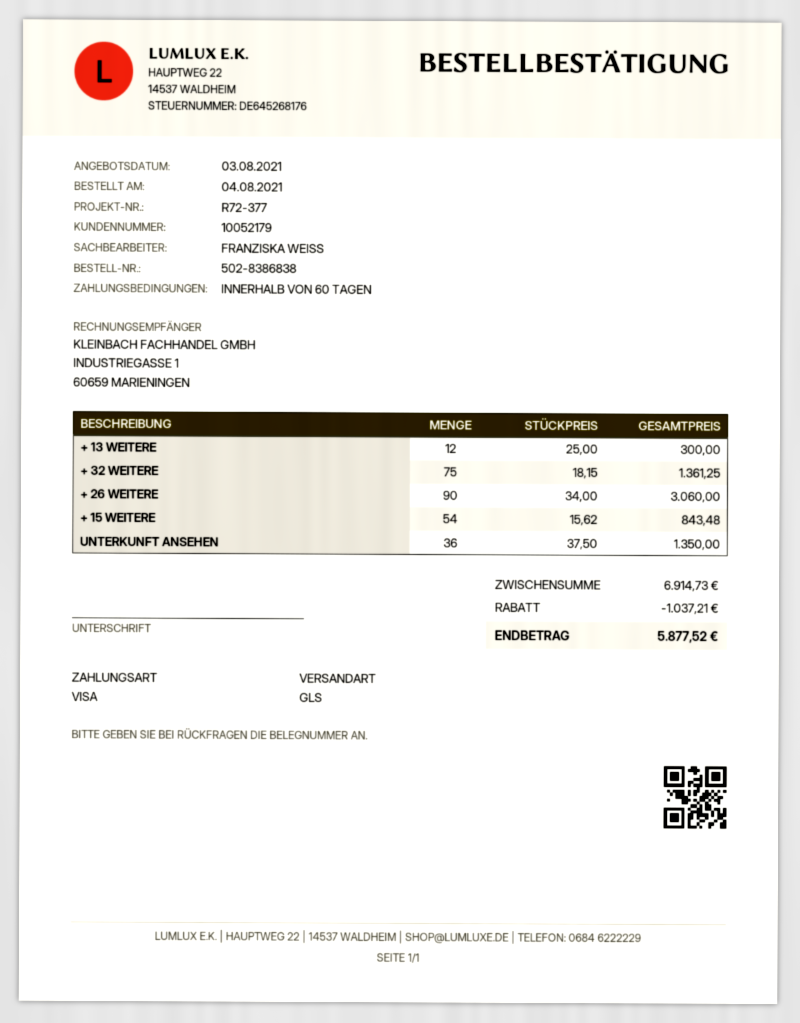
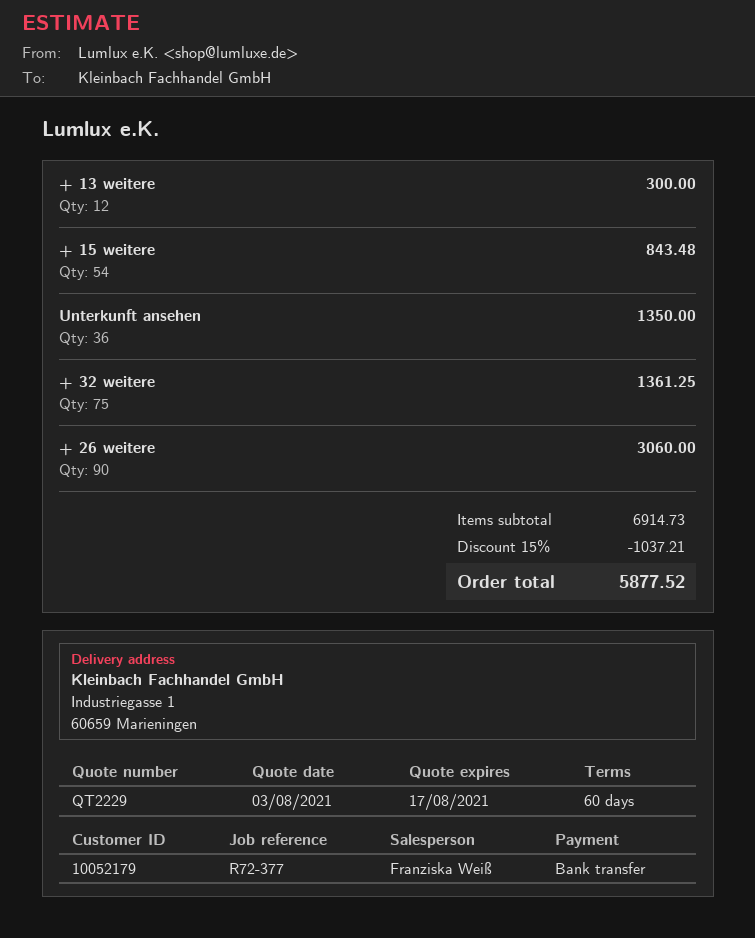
payment method: Visa -> bank transfer

